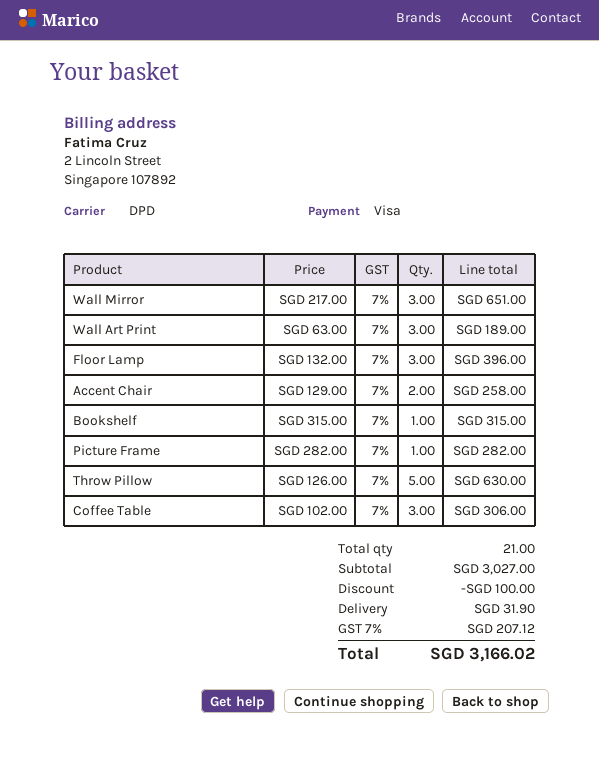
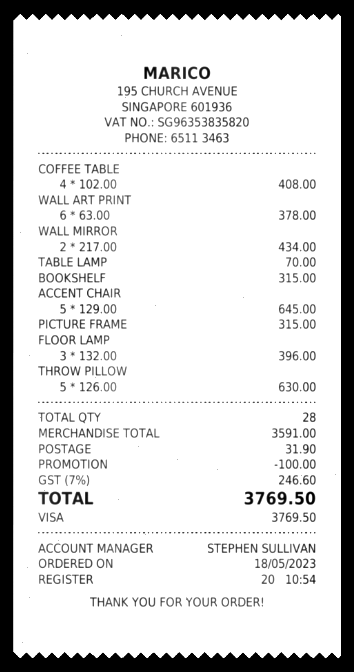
Wall Mirror: 3 x 217.00 = 651.00 -> 2 x 217.00 = 434.00
Wall Art Print: 3 x 63.00 = 189.00 -> 6 x 63.00 = 378.00
Accent Chair: 2 x 129.00 = 258.00 -> 5 x 129.00 = 645.00
Picture Frame: 1 x 282.00 = 282.00 -> 1 x 315.00 = 315.00
Coffee Table: 3 x 102.00 = 306.00 -> 4 x 102.00 = 408.00
TABLE LAMP: none -> 1 x 70.00 = 70.00
total quantity: 21 -> 28
subtotal: 3027.00 -> 3591.00
tax: 7% = 207.12 -> 7% = 246.60
total: 3166.02 -> 3769.50

